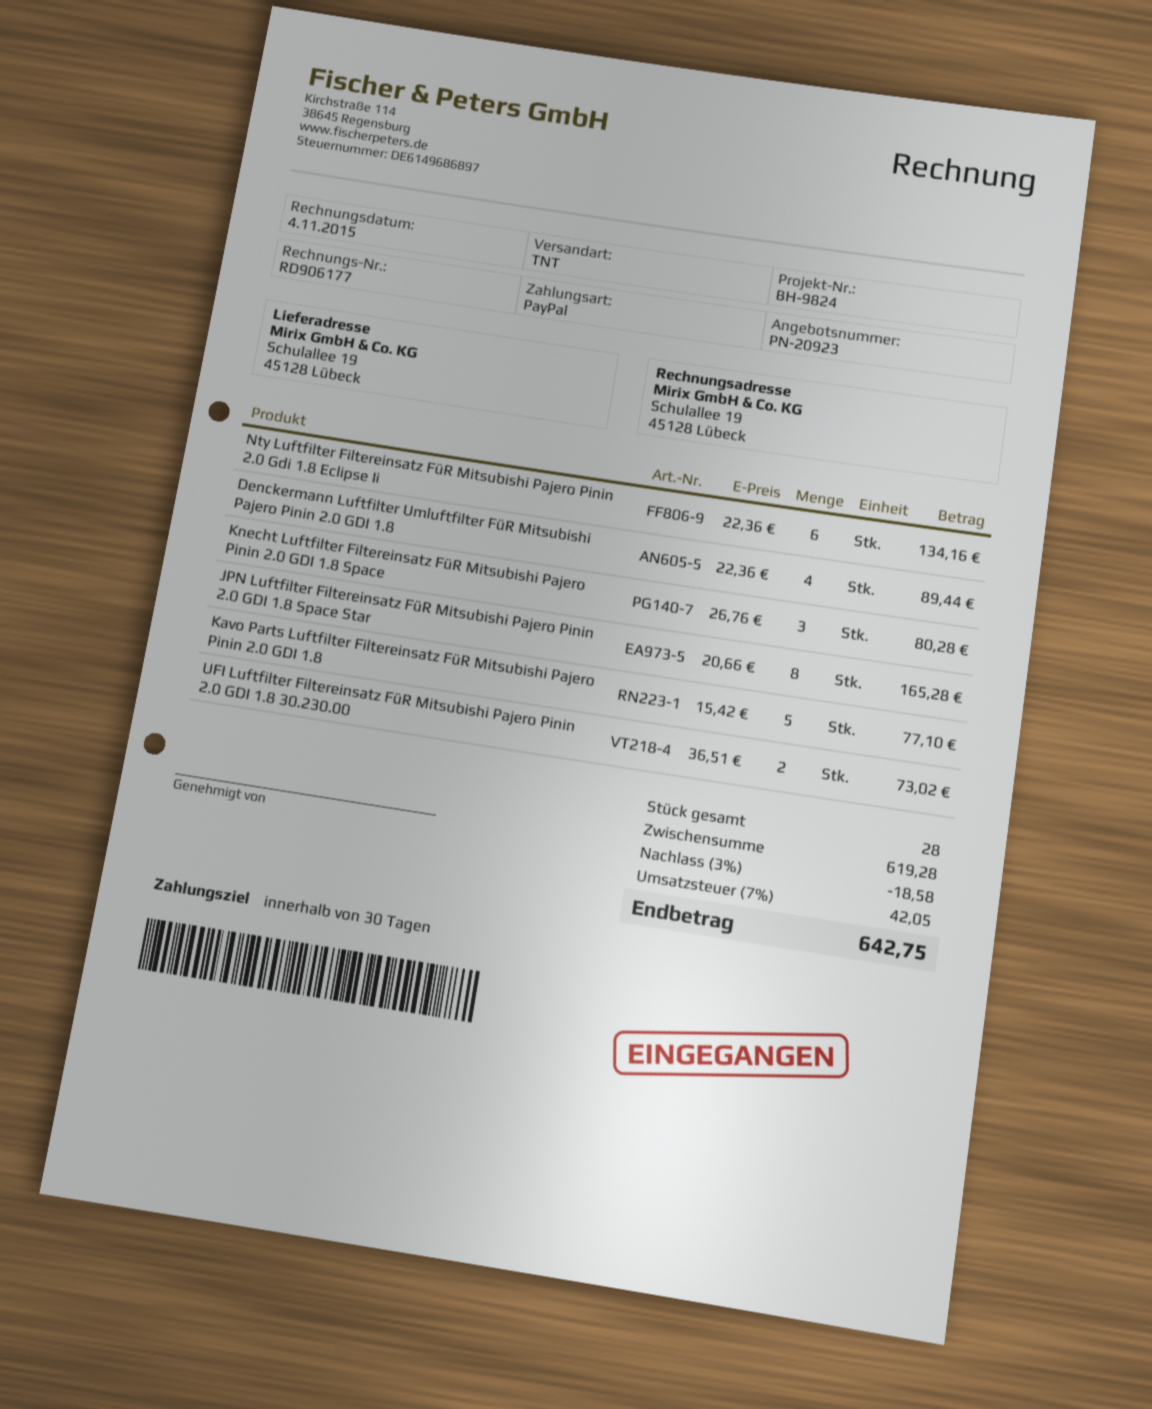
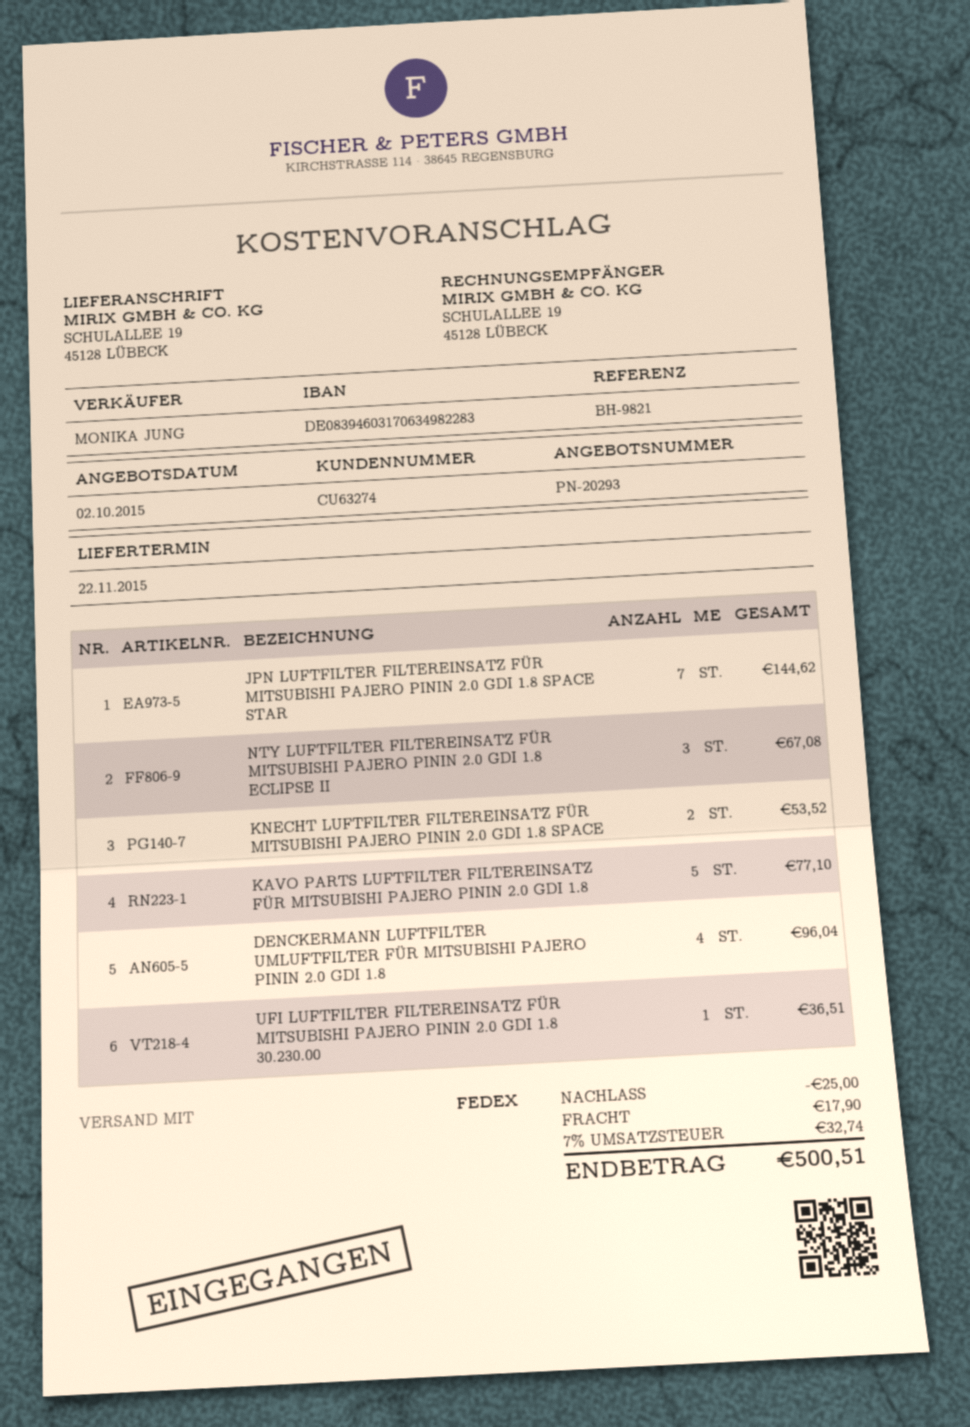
quote number: PN-20923 -> PN-20293
reference: BH-9824 -> BH-9821
shipping method: TNT -> FedEx
Nty Luftfilter Filtereinsatz FüR Mitsubishi Pajero Pinin 2.0 Gdi 1.8 Eclipse Ii: 6 for 134.16 -> 3 for 67.08
Denckermann Luftfilter Umluftfilter FüR Mitsubishi Pajero Pinin 2.0 GDI 1.8: 4 for 89.44 -> 4 for 96.04
Knecht Luftfilter Filtereinsatz FüR Mitsubishi Pajero Pinin 2.0 GDI 1.8 Space: 3 for 80.28 -> 2 for 53.52
JPN Luftfilter Filtereinsatz FüR Mitsubishi Pajero Pinin 2.0 GDI 1.8 Space Star: 8 for 165.28 -> 7 for 144.62
UFI Luftfilter Filtereinsatz FüR Mitsubishi Pajero Pinin 2.0 GDI 1.8 30.230.00: 2 for 73.02 -> 1 for 36.51
discount: 18.58 -> 25.00
shipping: none -> 17.90
tax: 7% = 42.05 -> 7% = 32.74
total: 642.75 -> 500.51

